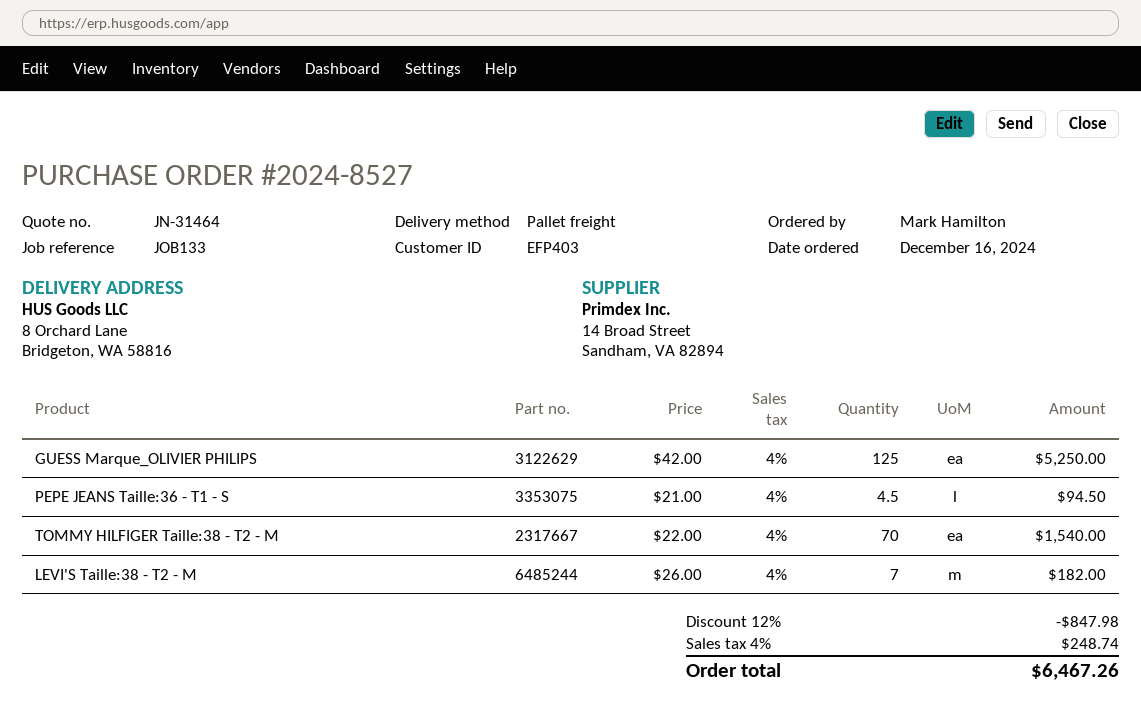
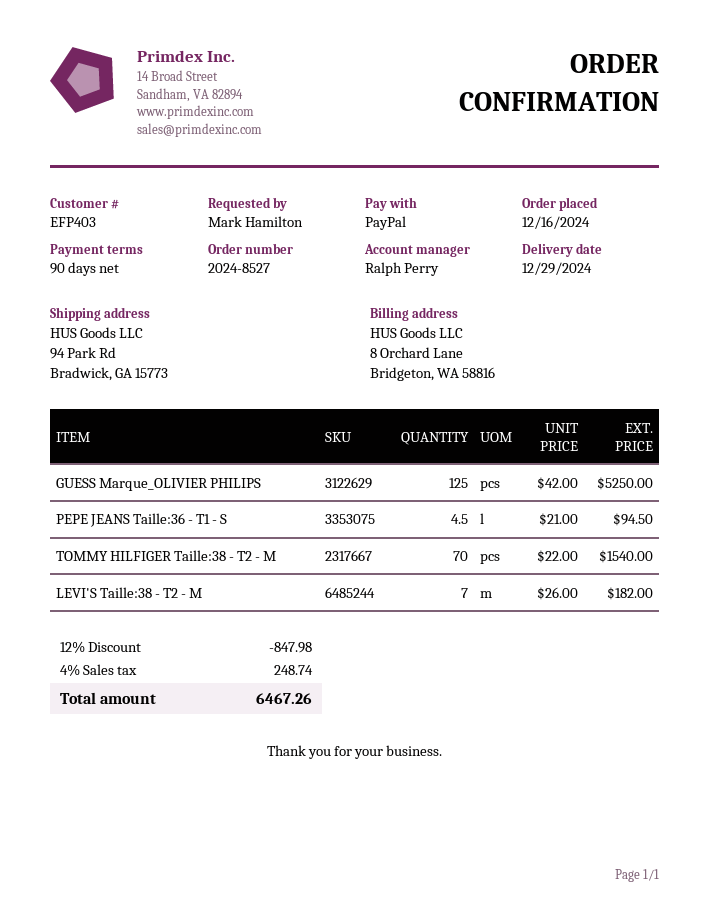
ship to: 8 Orchard Lane, Bridgeton, WA 58816 -> 94 Park Rd, Bradwick, GA 15773

